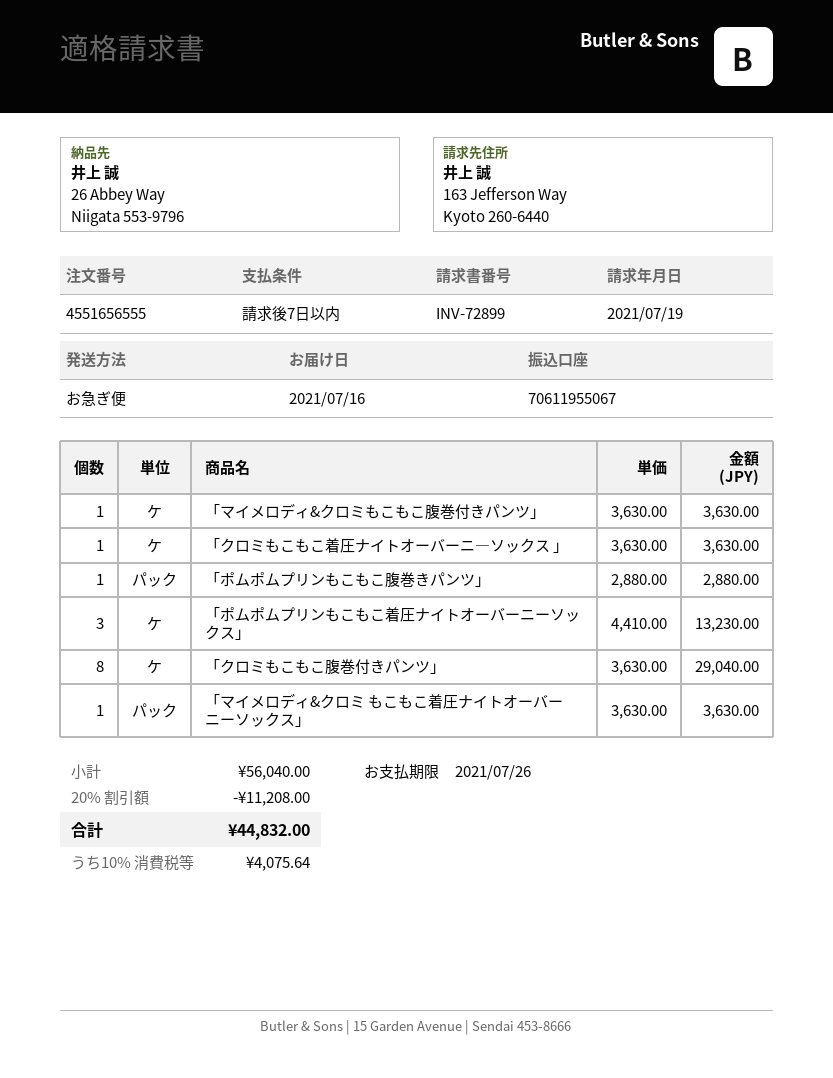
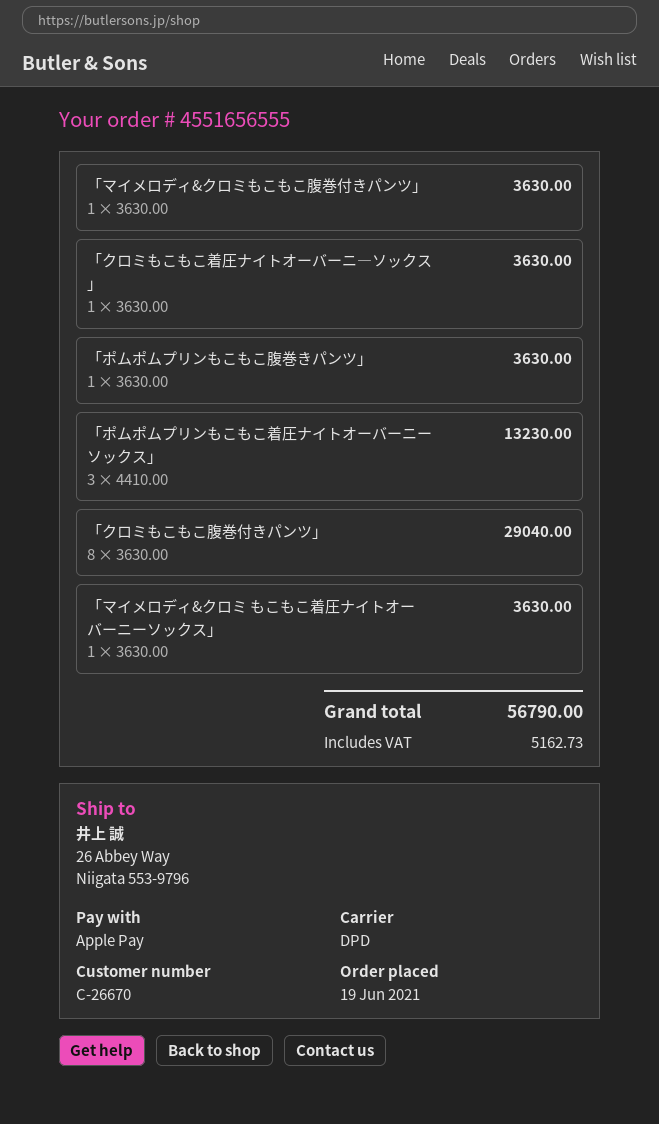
shipping method: express -> DPD
「ポムポムプリンもこもこ腹巻きパンツ」: 1 x 2880.00 = 2880.00 -> 1 x 3630.00 = 3630.00
discount: 20% = 11208.00 -> none
tax: 4075.64 -> 5162.73
total: 44832.00 -> 56790.00

